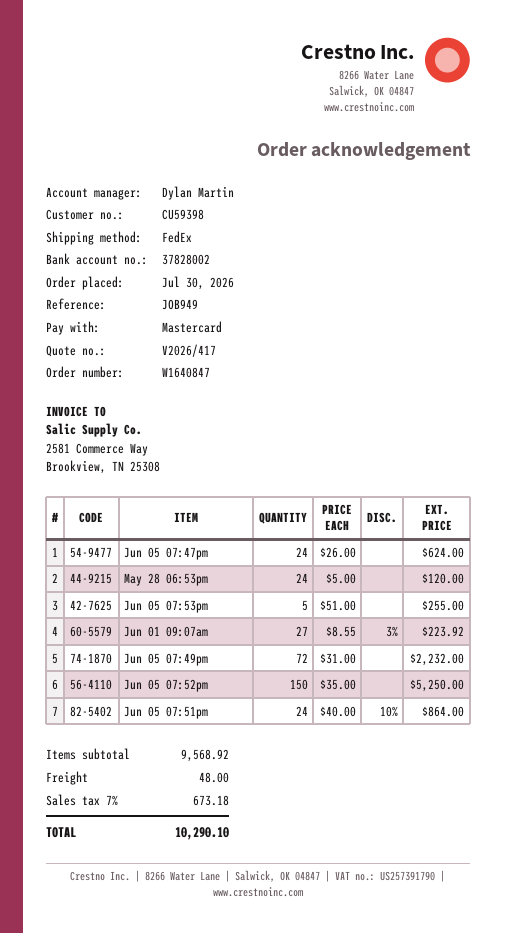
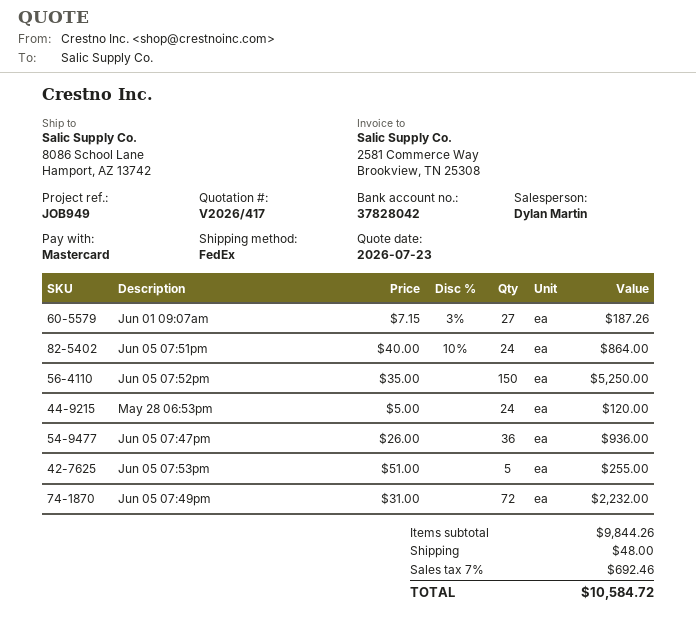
bank account: 37828002 -> 37828042
Jun 05 07:47pm: 24 x 26.00 = 624.00 -> 36 x 26.00 = 936.00
Jun 01 09:07am: 27 x 8.55 - 3% = 223.92 -> 27 x 7.15 - 3% = 187.26
subtotal: 9568.92 -> 9844.26
tax: 7% = 673.18 -> 7% = 692.46
total: 10290.10 -> 10584.72

